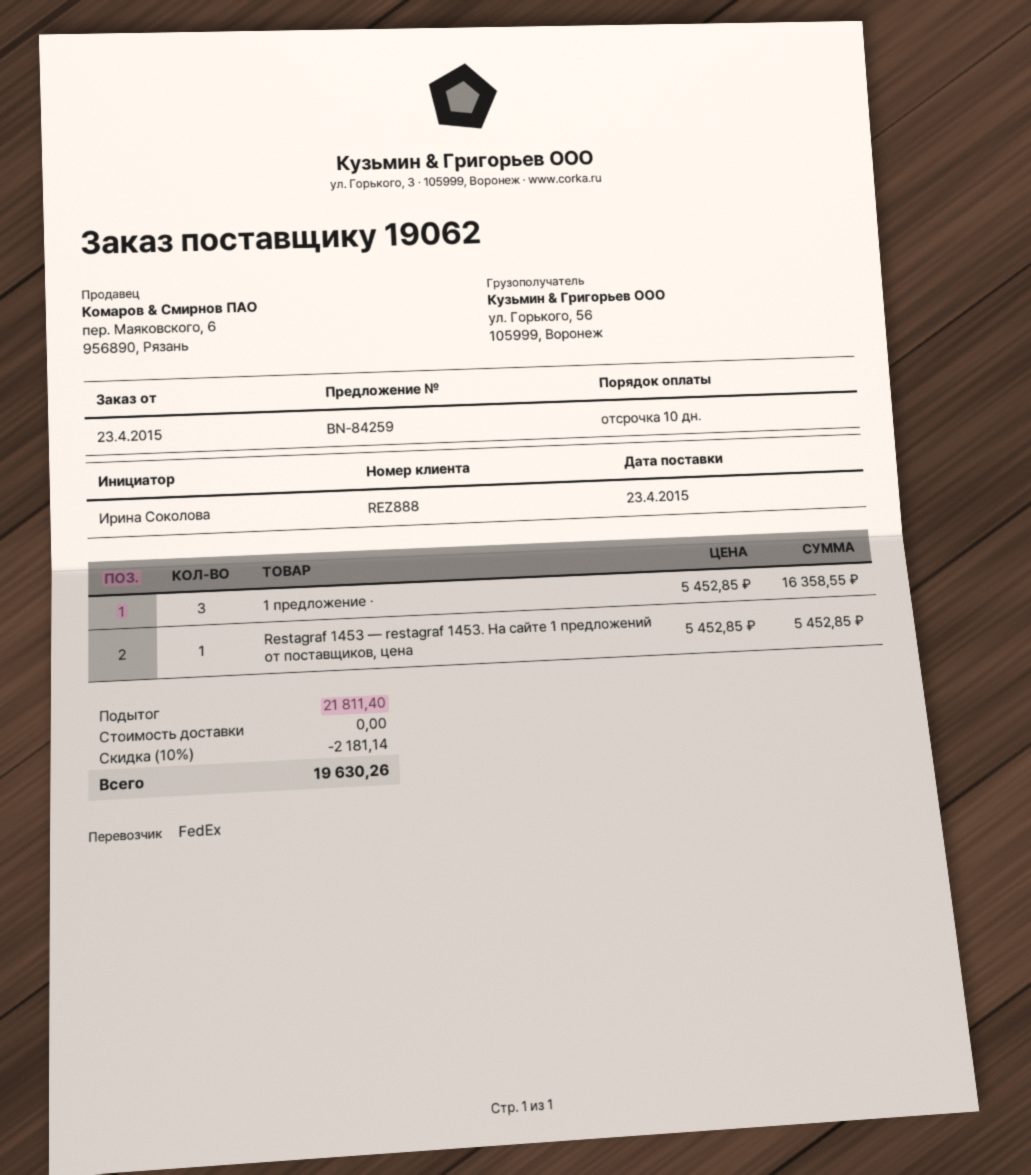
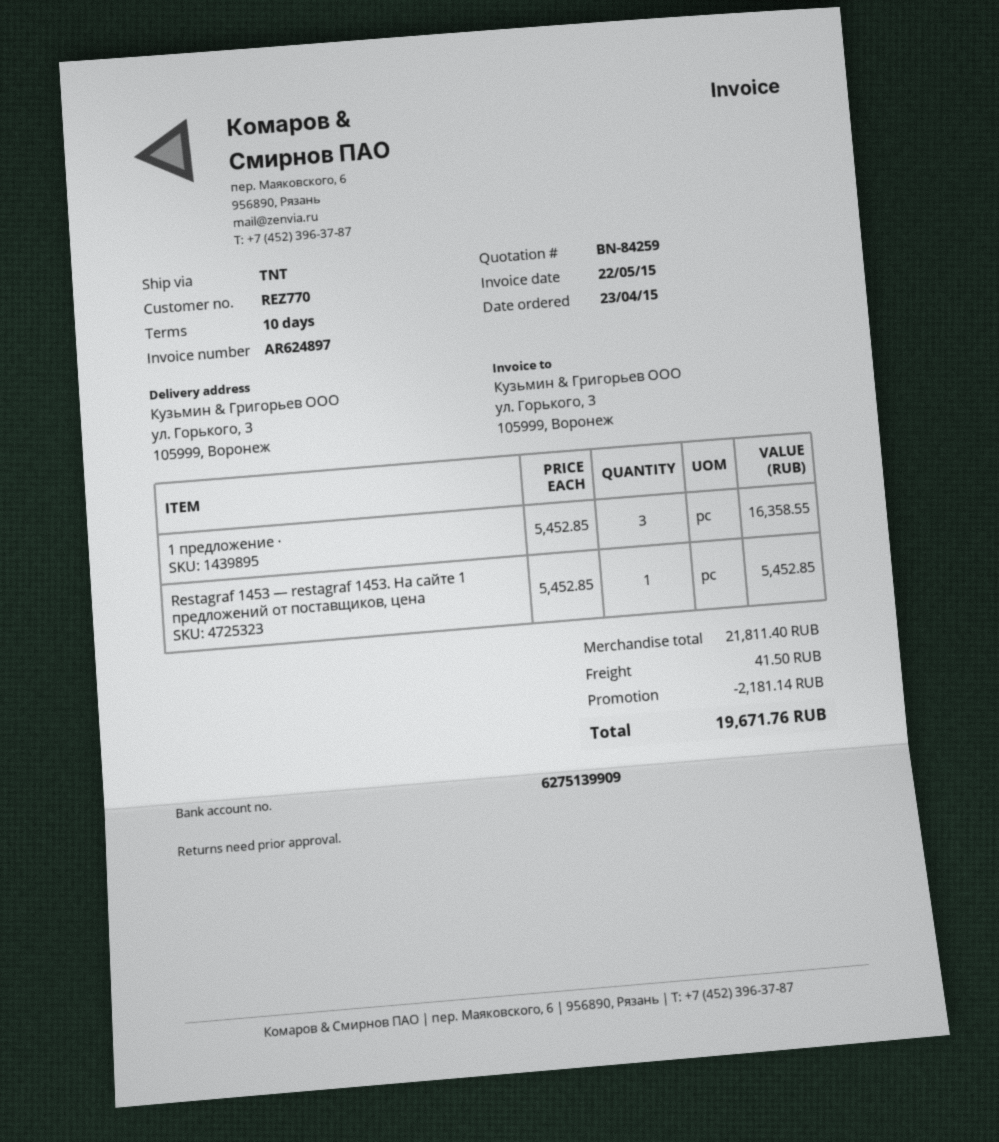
customer number: REZ888 -> REZ770
shipping method: FedEx -> TNT
ship to: ул. Горького, 56, 105999, Воронеж -> ул. Горького, 3, 105999, Воронеж
shipping: 0.00 -> 41.50
total: 19630.26 -> 19671.76

